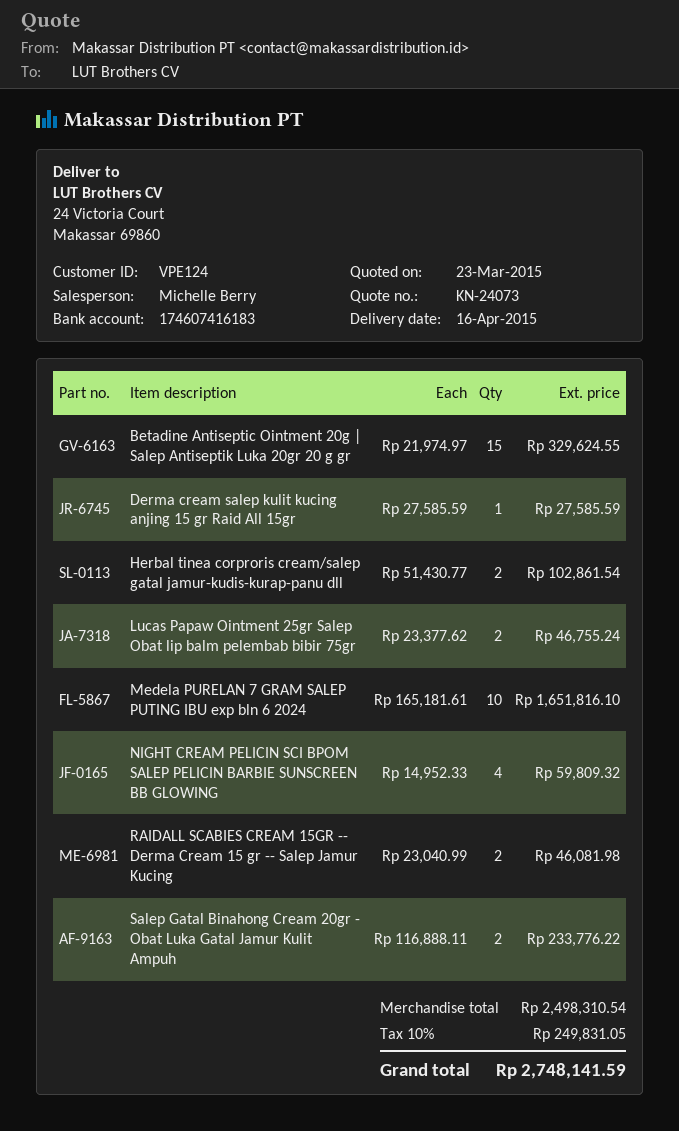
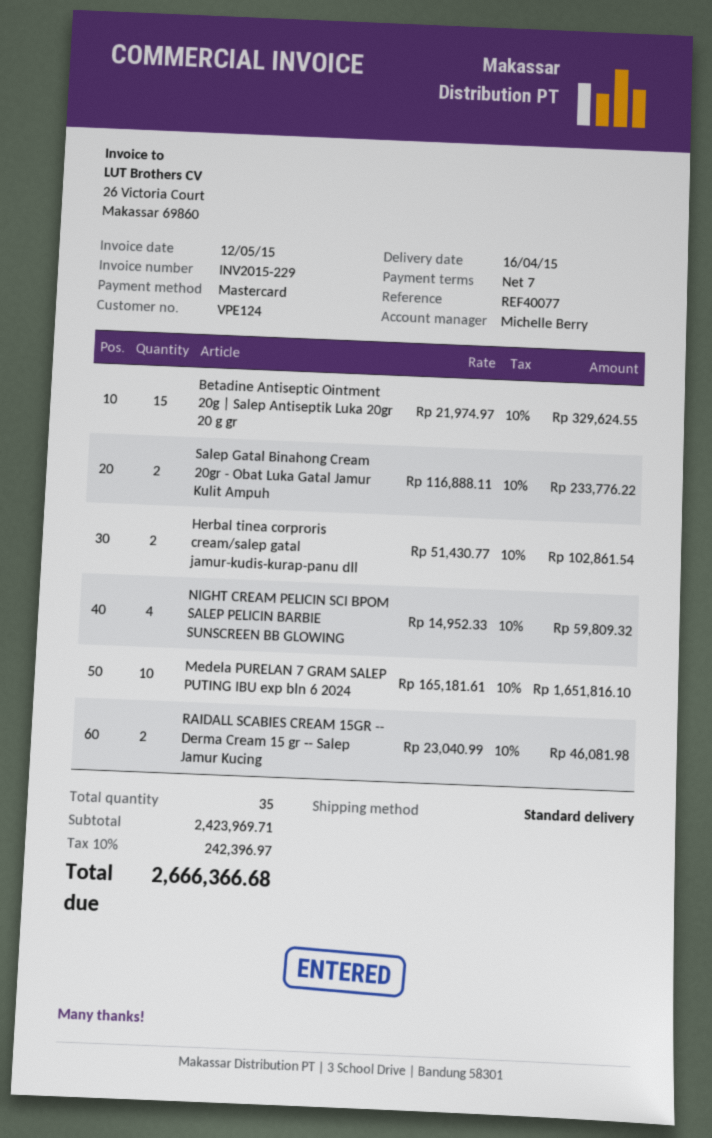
Derma cream salep kulit kucing anjing 15 gr Raid All 15gr: 1 x 27585.59 = 27585.59 -> none
Lucas Papaw Ointment 25gr Salep Obat lip balm pelembab bibir 75gr: 2 x 23377.62 = 46755.24 -> none
subtotal: 2498310.54 -> 2423969.71
tax: 10% = 249831.05 -> 10% = 242396.97
total: 2748141.59 -> 2666366.68

